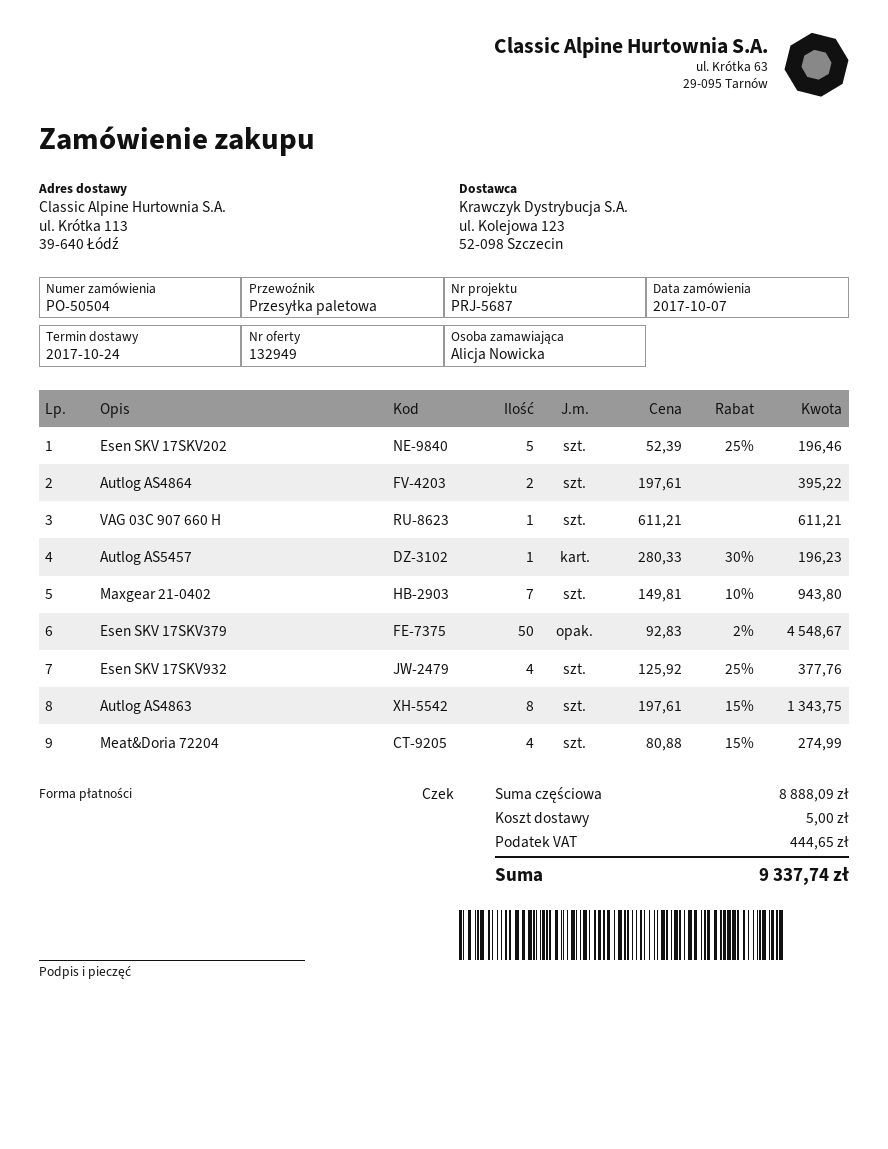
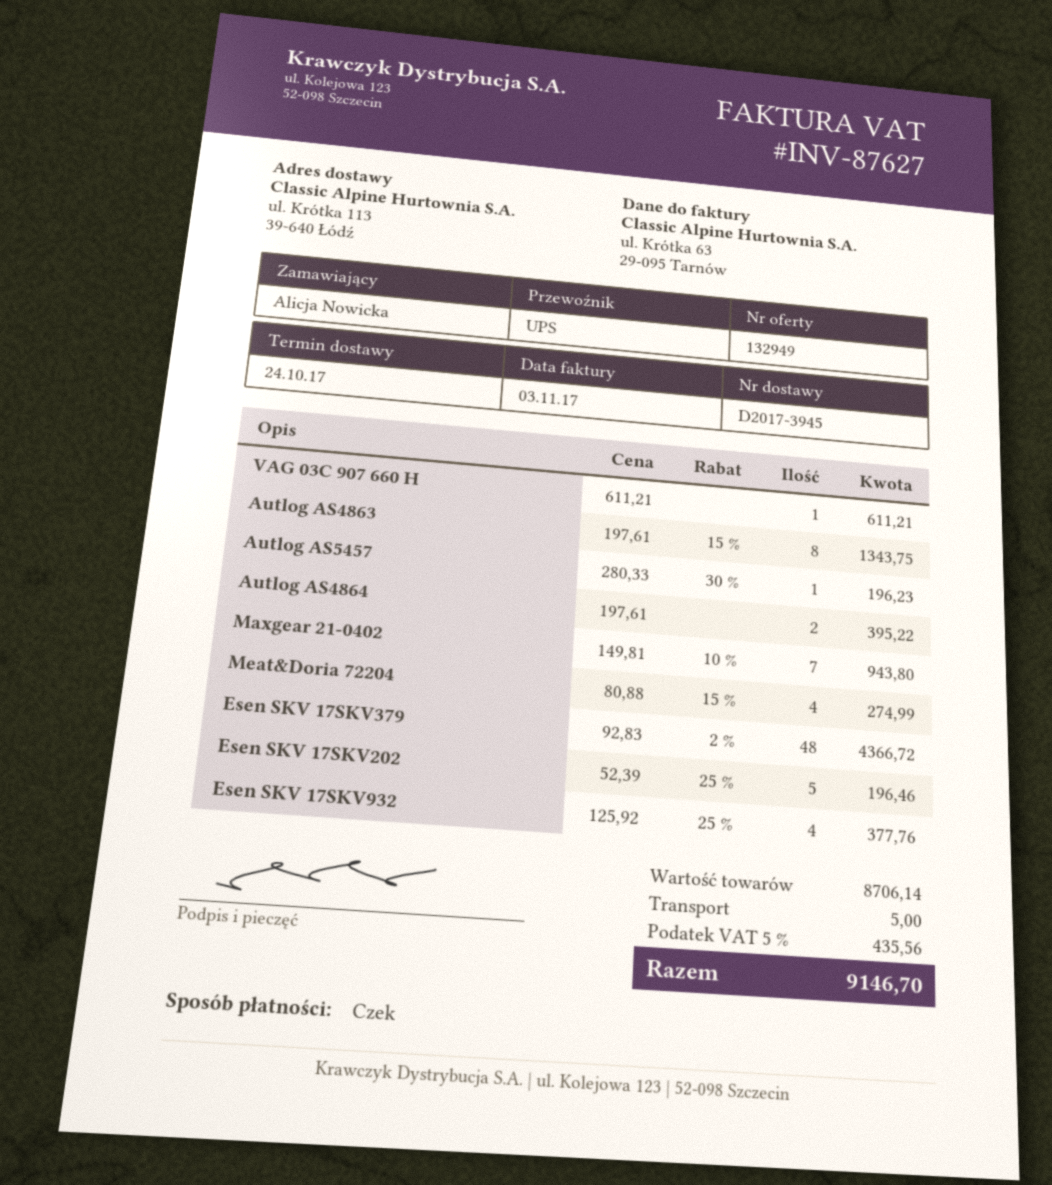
shipping method: pallet freight -> UPS
Esen SKV 17SKV379: 50 x 92.83 - 2% = 4548.67 -> 48 x 92.83 - 2% = 4366.72
subtotal: 8888.09 -> 8706.14
tax: 444.65 -> 435.56
total: 9337.74 -> 9146.70

